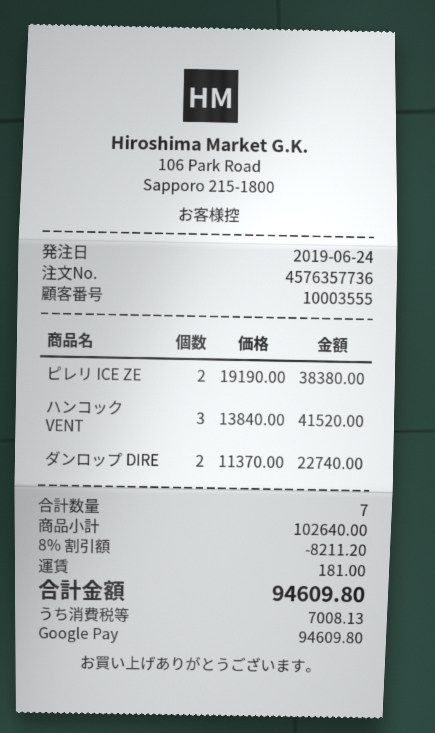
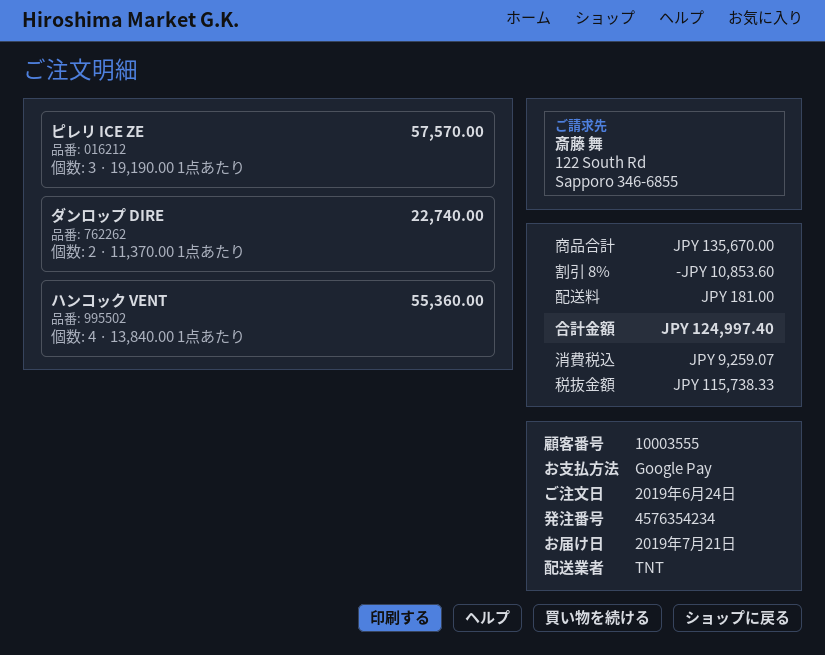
order number: 4576357736 -> 4576354234
ピレリ ICE ZE: 2 x 19190.00 = 38380.00 -> 3 x 19190.00 = 57570.00
ハンコック VENT: 3 x 13840.00 = 41520.00 -> 4 x 13840.00 = 55360.00
subtotal: 102640.00 -> 135670.00
discount: 8% = 8211.20 -> 8% = 10853.60
tax: 7008.13 -> 9259.07
total: 94609.80 -> 124997.40

